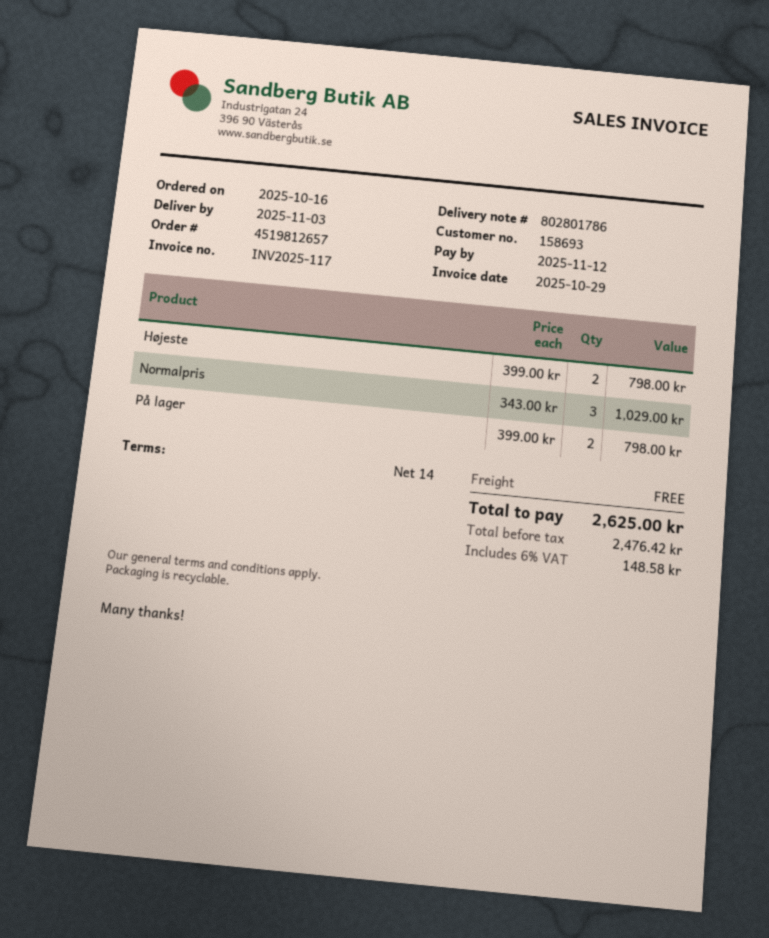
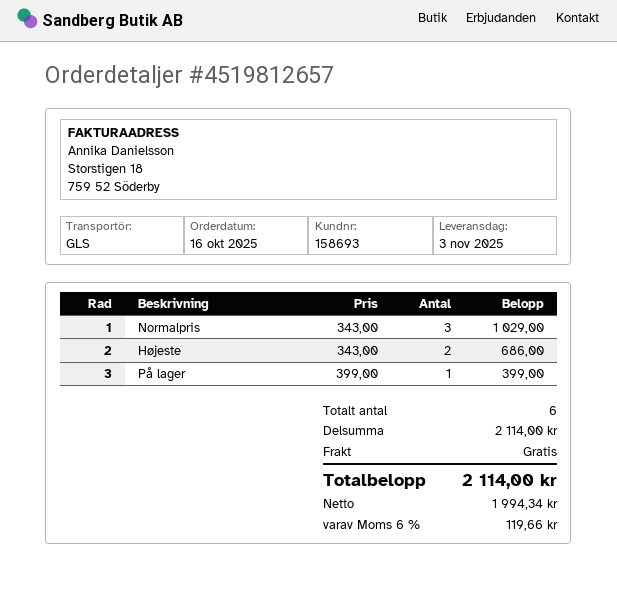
Højeste: 2 x 399.00 = 798.00 -> 2 x 343.00 = 686.00
På lager: 2 x 399.00 = 798.00 -> 1 x 399.00 = 399.00
net: 2476.42 -> 1994.34
tax: 6% = 148.58 -> 6% = 119.66
total: 2625.00 -> 2114.00

